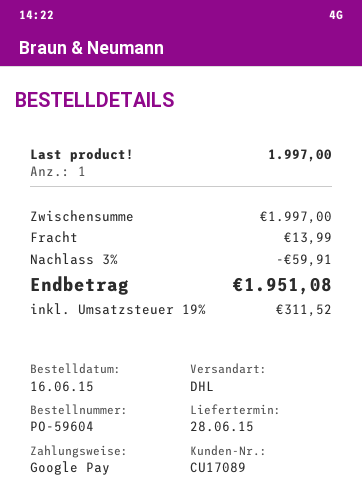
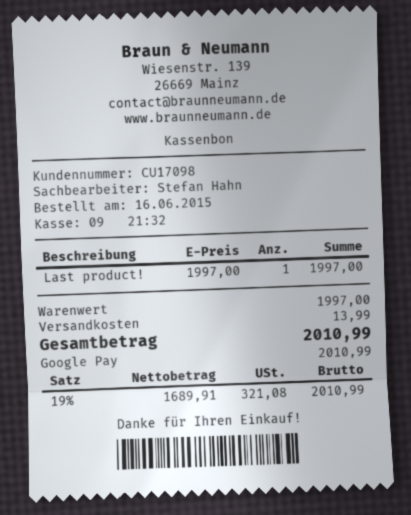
customer number: CU17089 -> CU17098
discount: 3% = 59.91 -> none
tax: 19% = 311.52 -> 19% = 321.08
total: 1951.08 -> 2010.99

